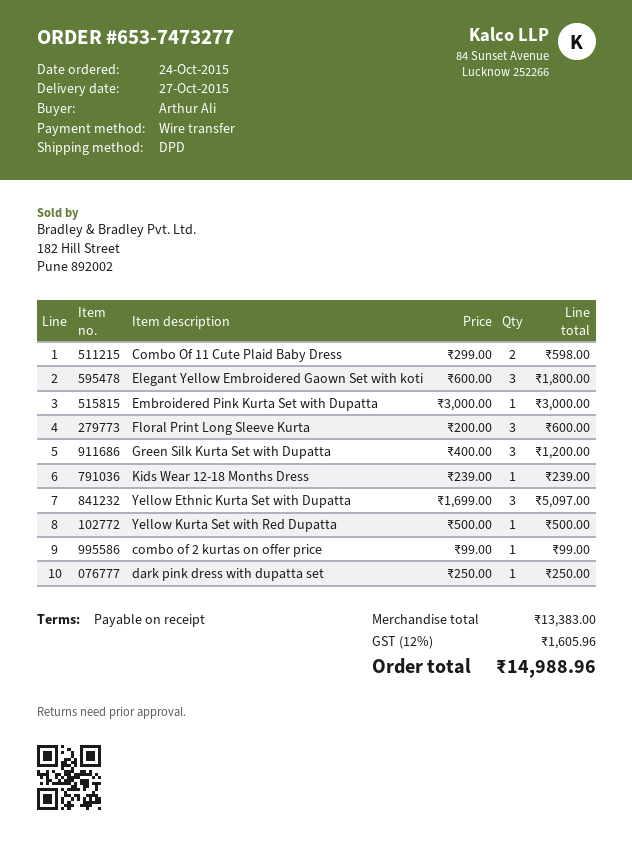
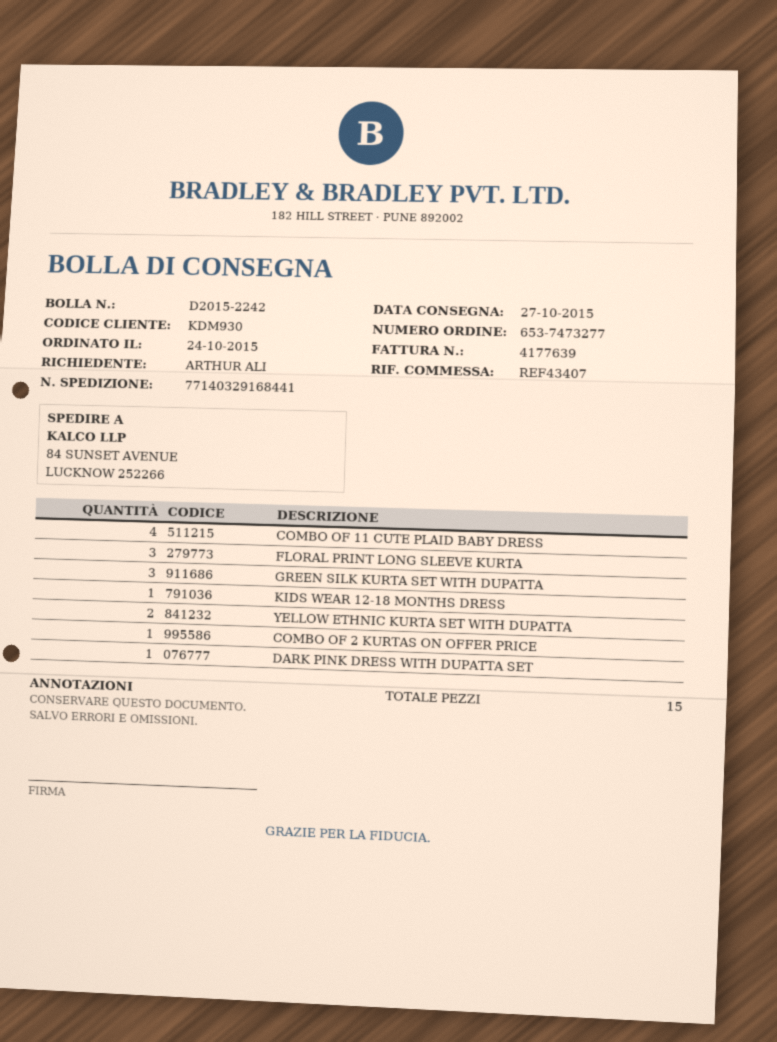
Combo Of 11 Cute Plaid Baby Dress: 2 -> 4
Elegant Yellow Embroidered Gaown Set with koti: 3 -> none
Embroidered Pink Kurta Set with Dupatta: 1 -> none
Yellow Ethnic Kurta Set with Dupatta: 3 -> 2
Yellow Kurta Set with Red Dupatta: 1 -> none

